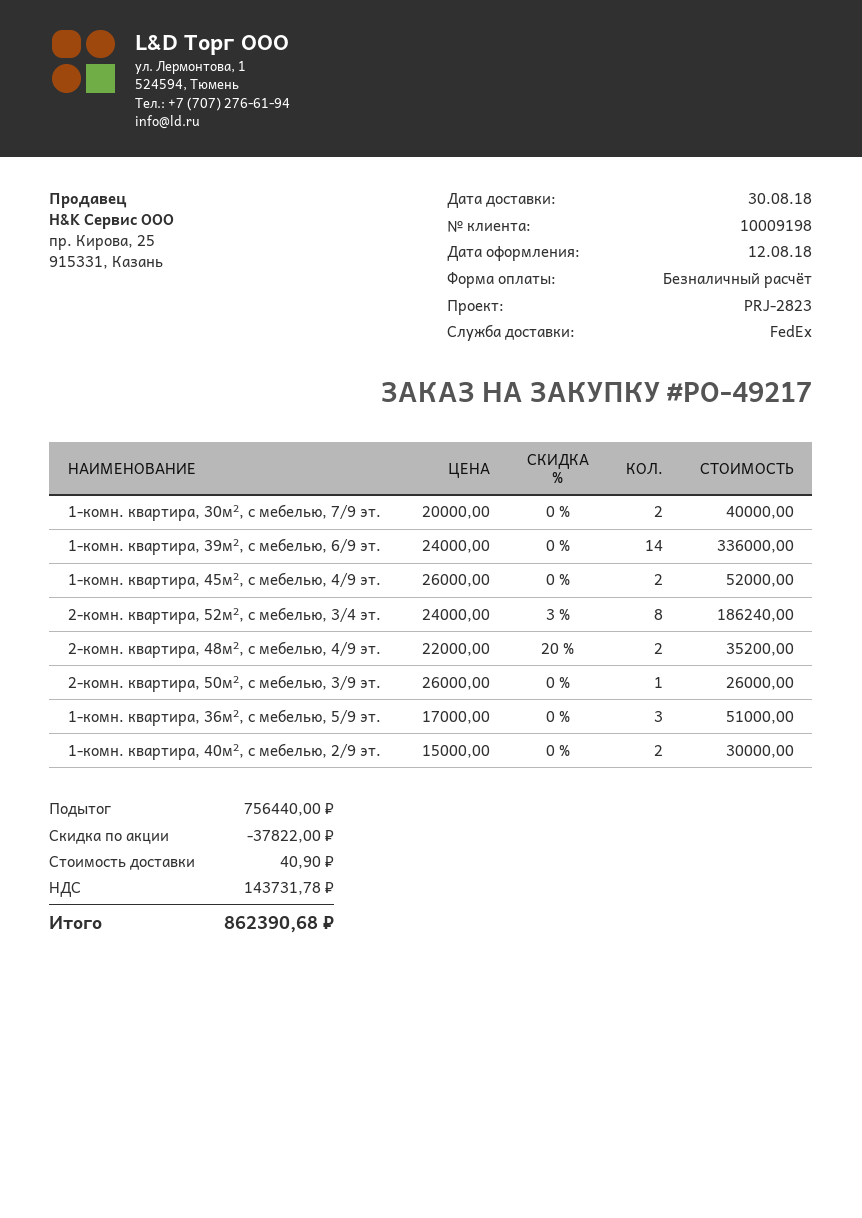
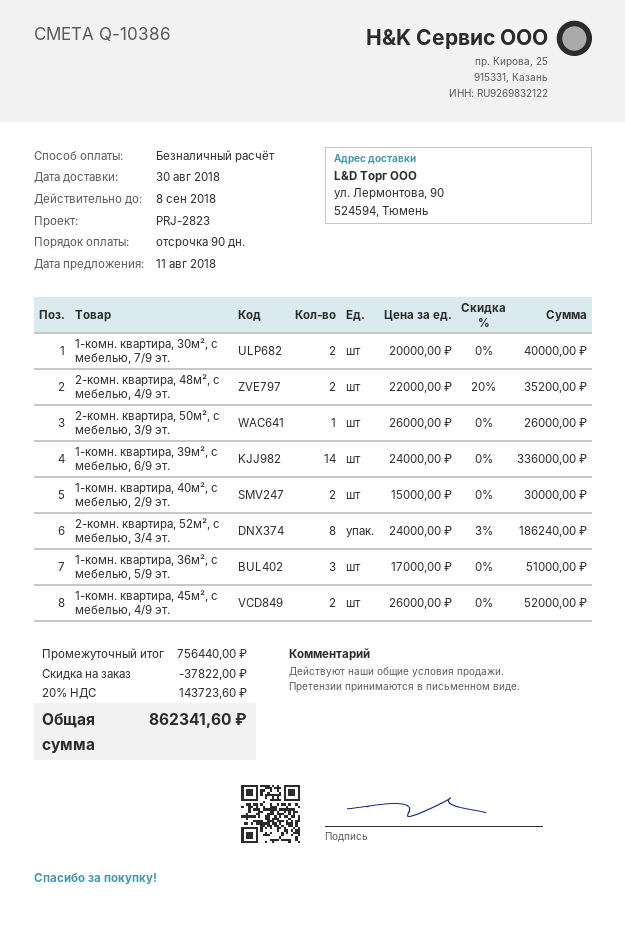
shipping: 40.90 -> none
tax: 143731.78 -> 143723.60
total: 862390.68 -> 862341.60

